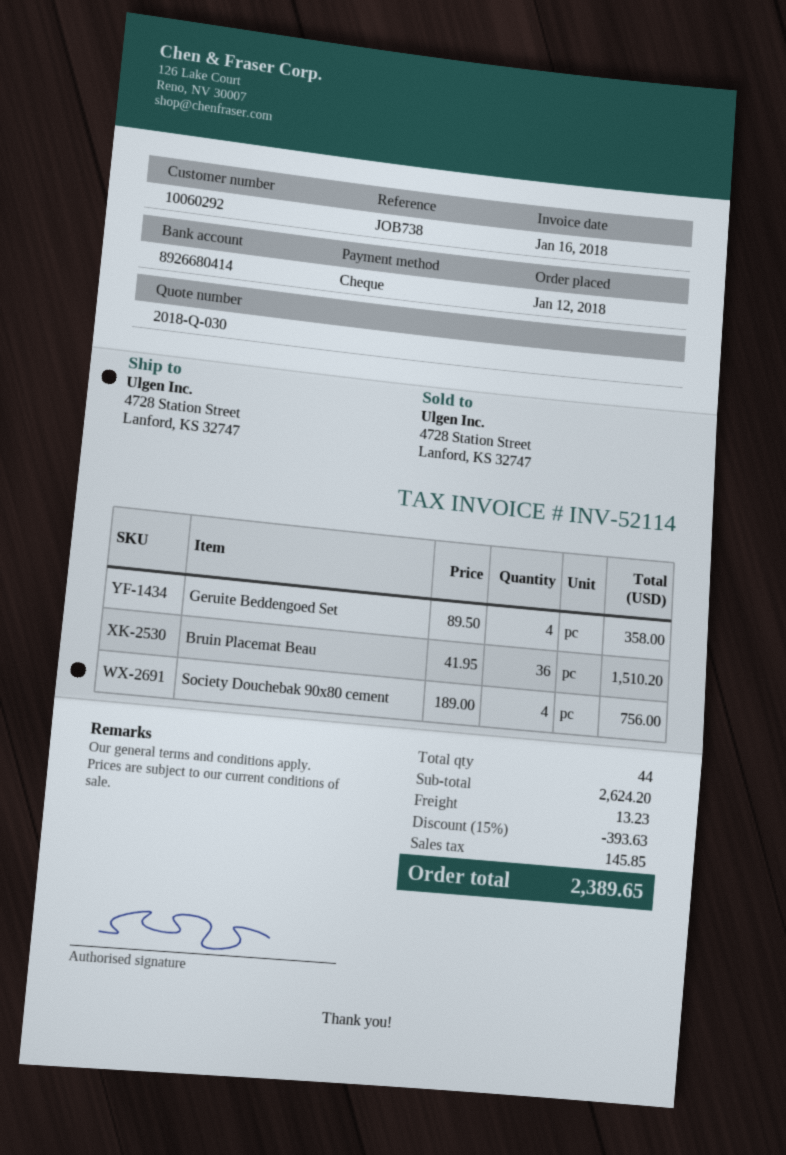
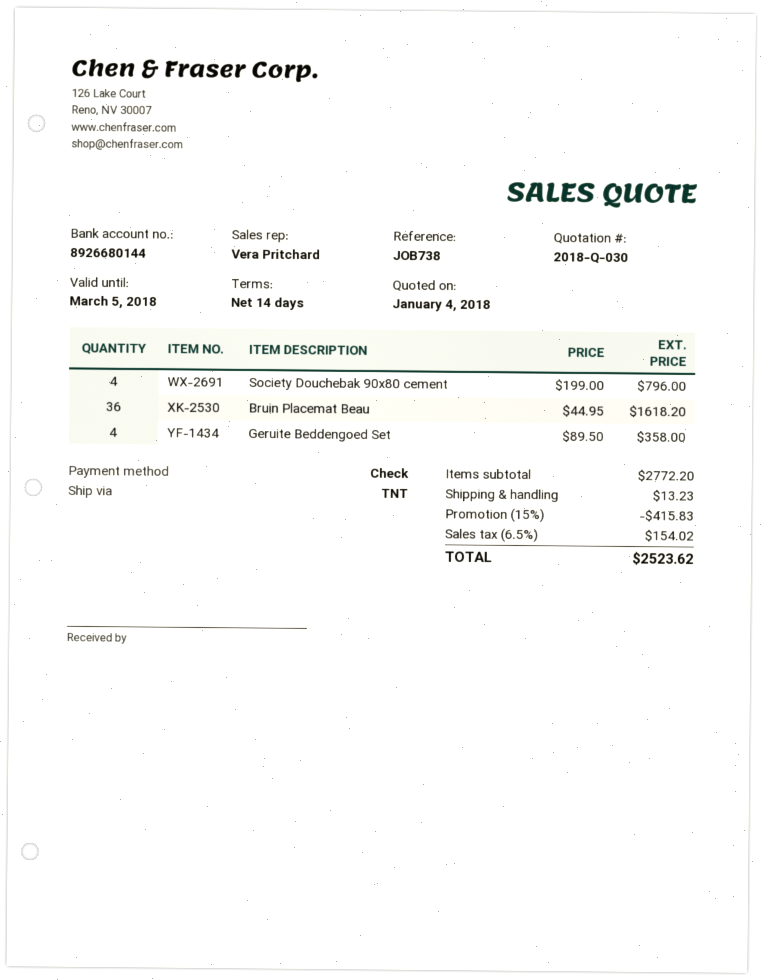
bank account: 8926680414 -> 8926680144
Bruin Placemat Beau: 36 x 41.95 = 1510.20 -> 36 x 44.95 = 1618.20
Society Douchebak 90x80 cement: 4 x 189.00 = 756.00 -> 4 x 199.00 = 796.00
subtotal: 2624.20 -> 2772.20
discount: 15% = 393.63 -> 15% = 415.83
tax: 145.85 -> 154.02
total: 2389.65 -> 2523.62

